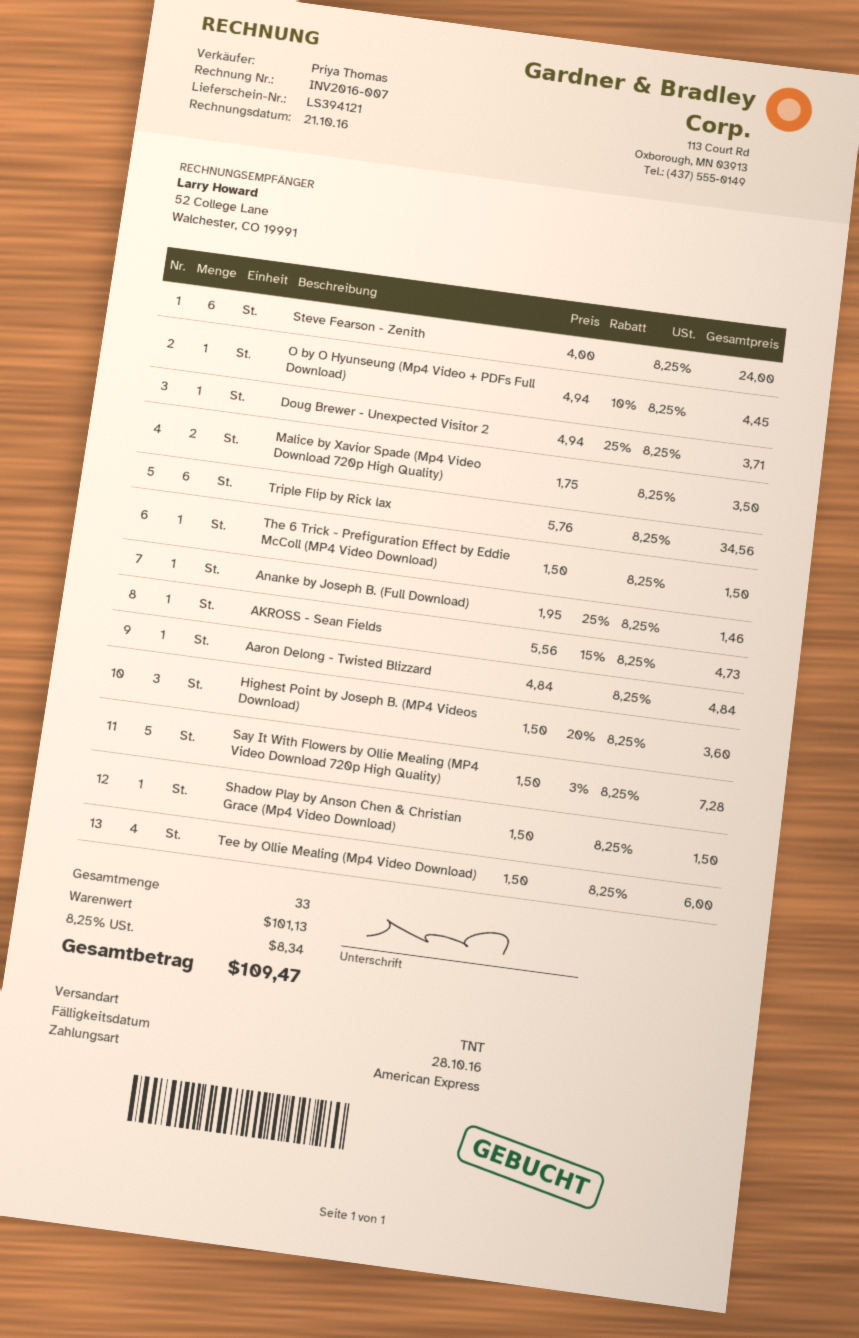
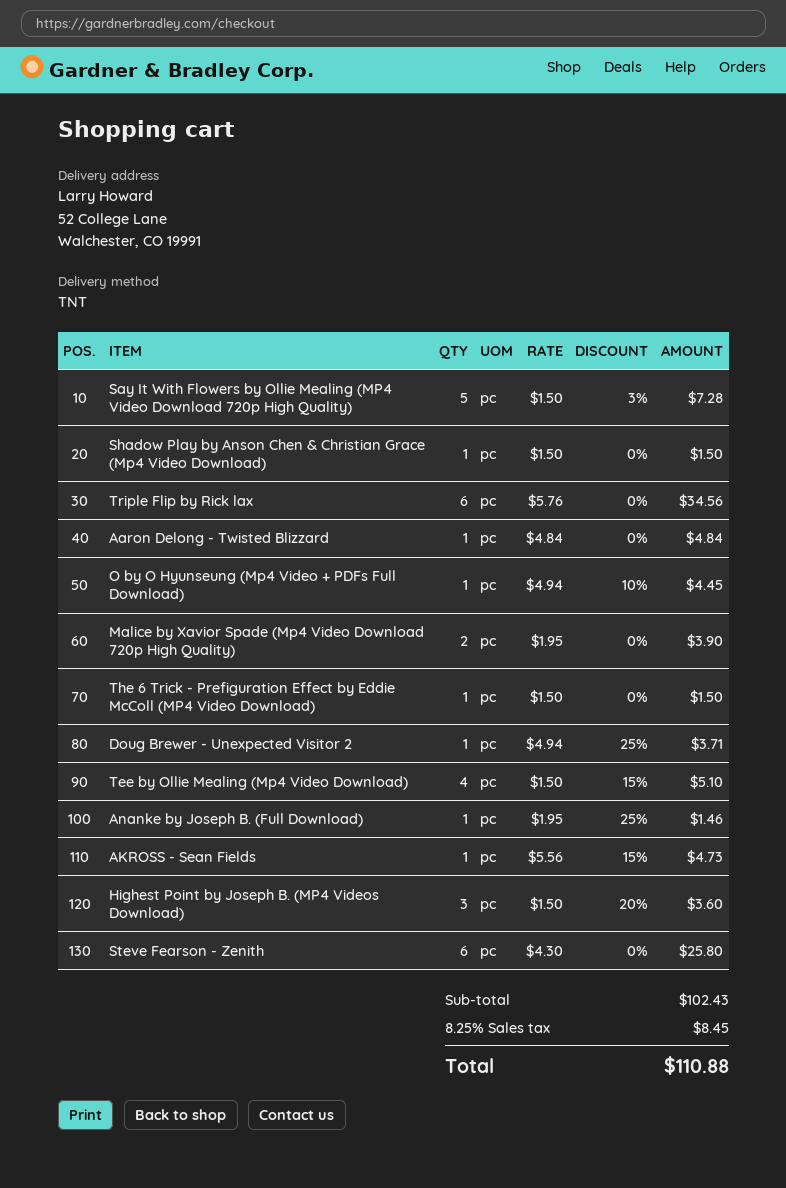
Steve Fearson - Zenith: 6 x 4.00 = 24.00 -> 6 x 4.30 = 25.80
Malice by Xavior Spade (Mp4 Video Download 720p High Quality): 2 x 1.75 = 3.50 -> 2 x 1.95 = 3.90
Tee by Ollie Mealing (Mp4 Video Download): 4 x 1.50 = 6.00 -> 4 x 1.50 - 15% = 5.10
subtotal: 101.13 -> 102.43
tax: 8.25% = 8.34 -> 8.25% = 8.45
total: 109.47 -> 110.88

